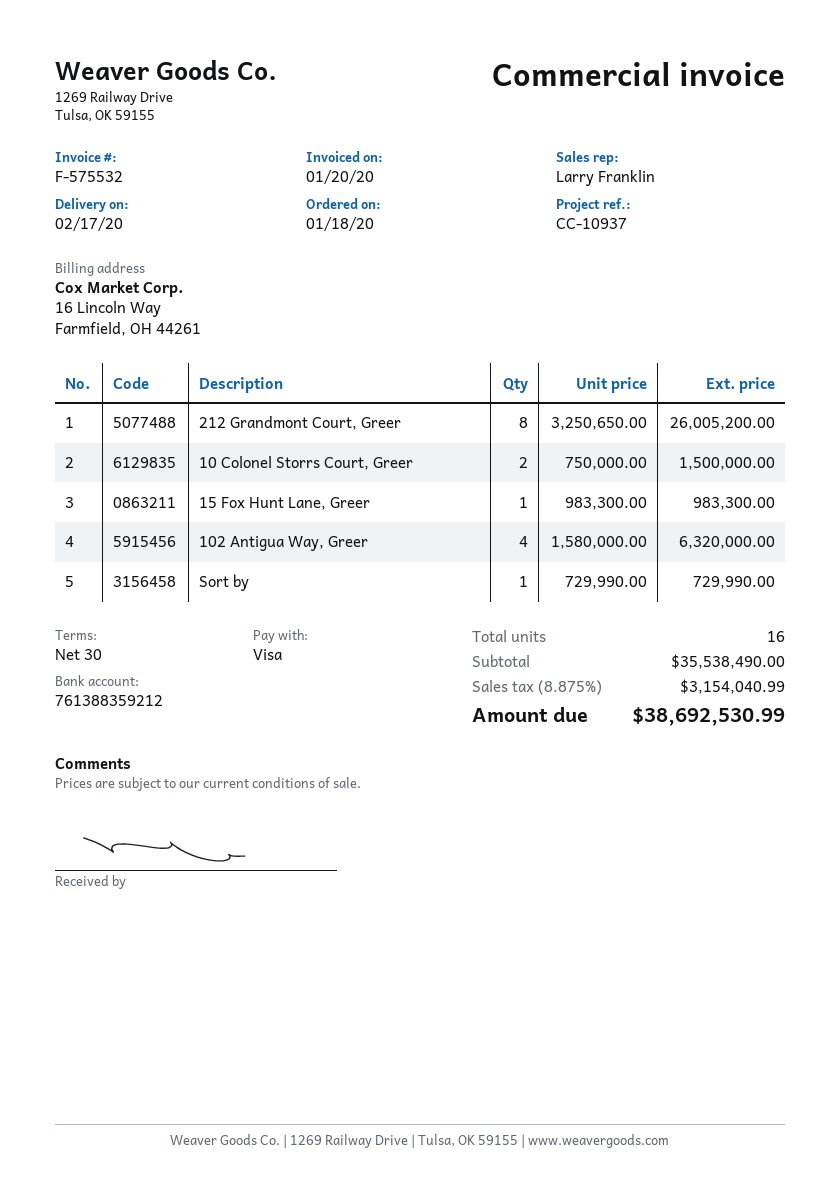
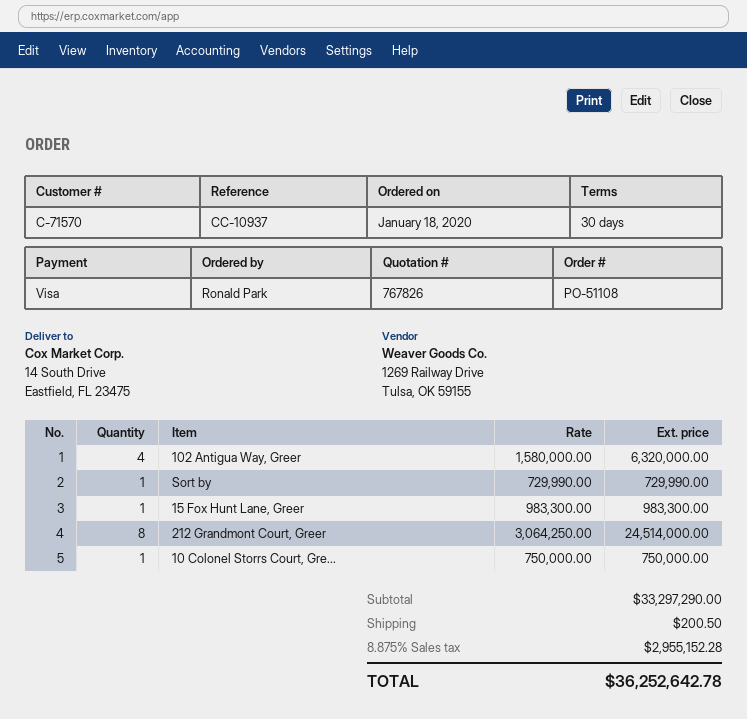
212 Grandmont Court, Greer: 8 x 3250650.00 = 26005200.00 -> 8 x 3064250.00 = 24514000.00
10 Colonel Storrs Court, Greer: 2 x 750000.00 = 1500000.00 -> 1 x 750000.00 = 750000.00
subtotal: 35538490.00 -> 33297290.00
shipping: none -> 200.50
tax: 8.875% = 3154040.99 -> 8.875% = 2955152.28
total: 38692530.99 -> 36252642.78

